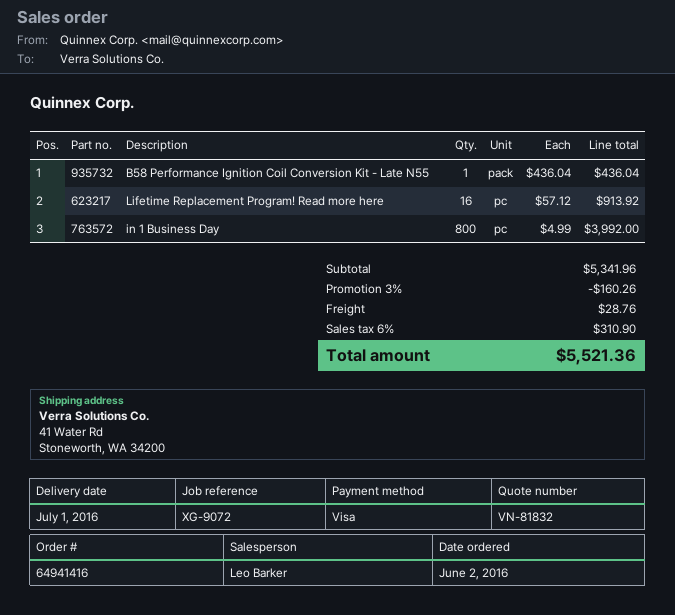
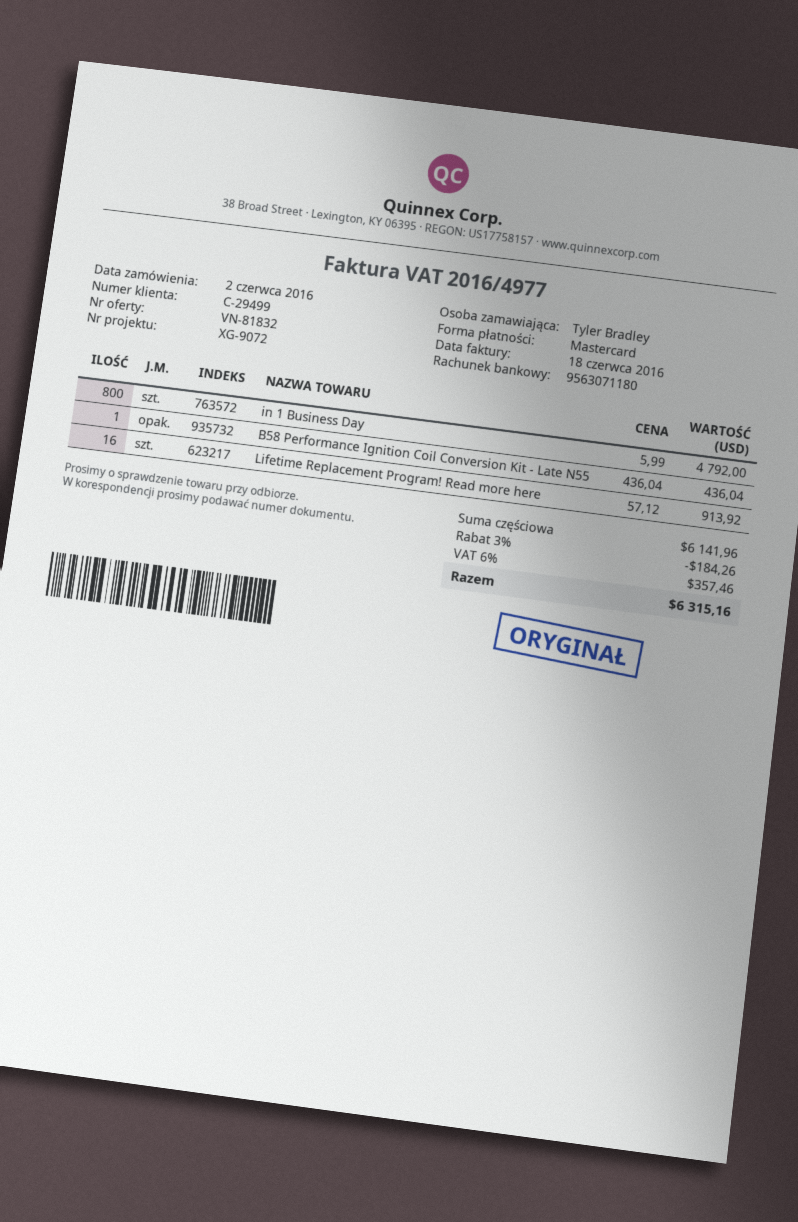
payment method: Visa -> Mastercard
in 1 Business Day: 800 x 4.99 = 3992.00 -> 800 x 5.99 = 4792.00
subtotal: 5341.96 -> 6141.96
discount: 3% = 160.26 -> 3% = 184.26
shipping: 28.76 -> none
tax: 6% = 310.90 -> 6% = 357.46
total: 5521.36 -> 6315.16

